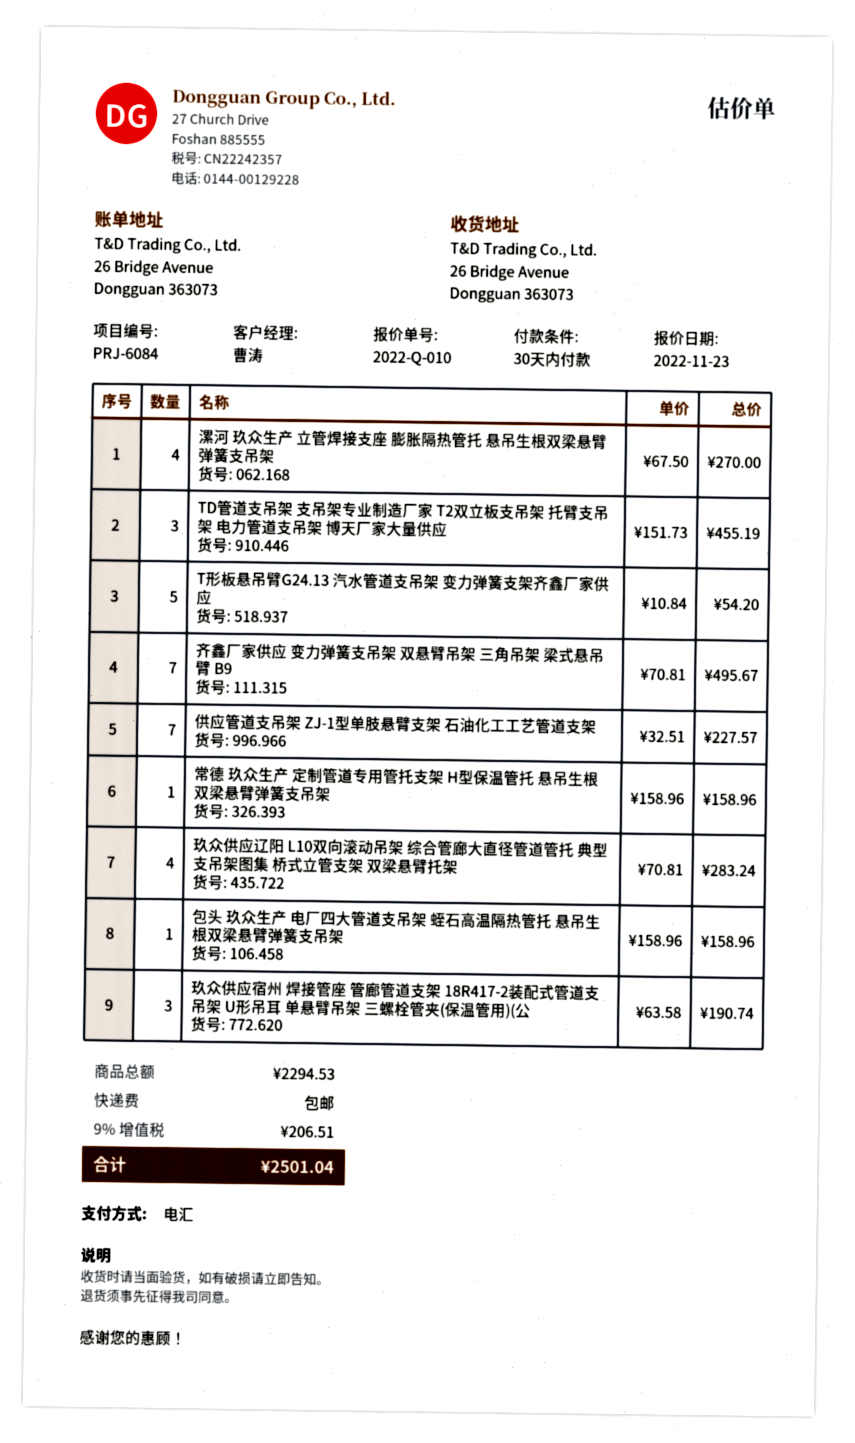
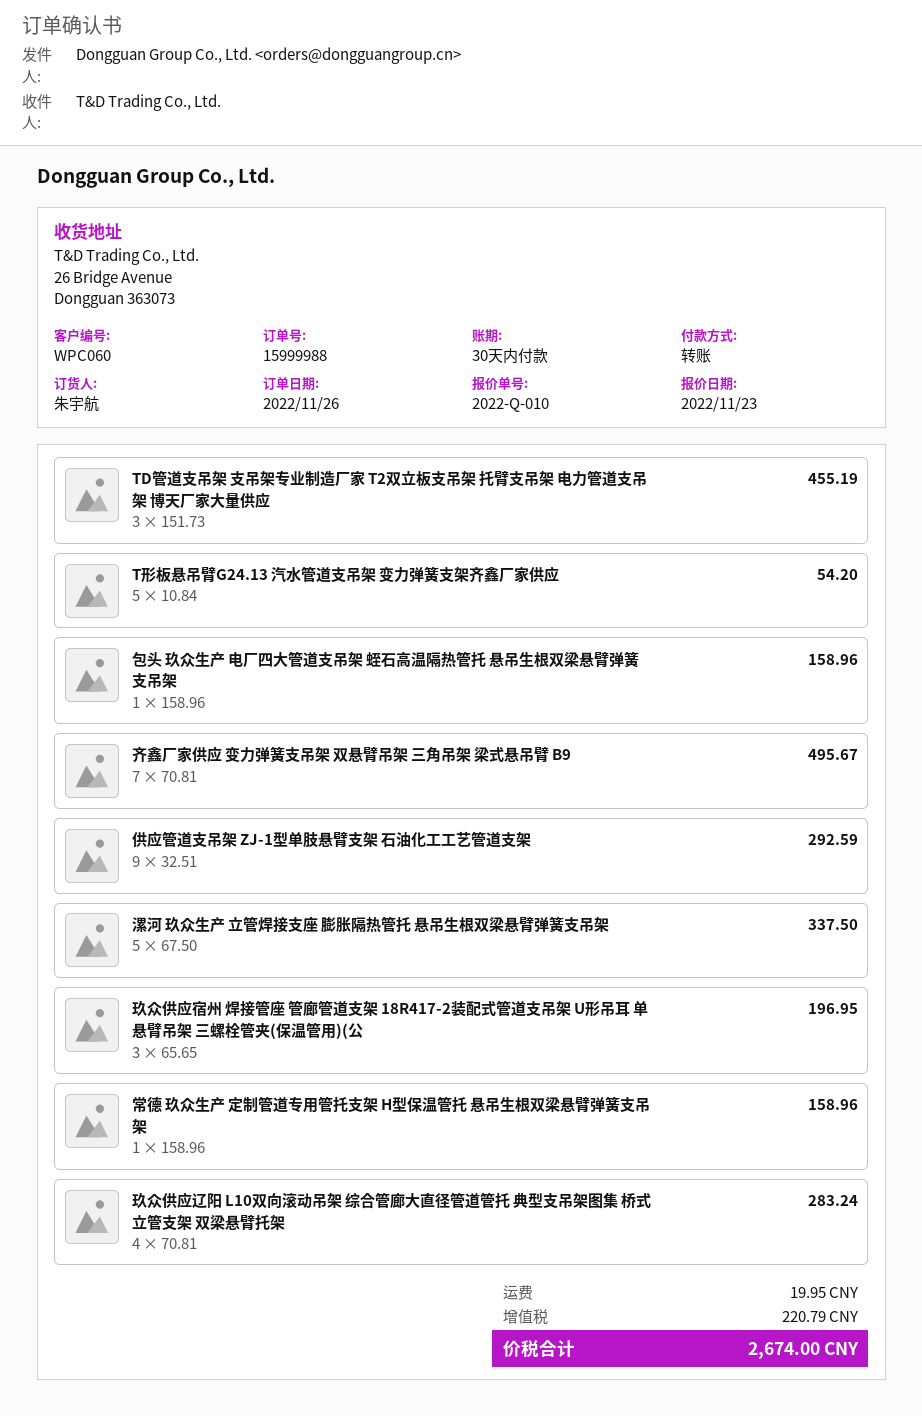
漯河 玖众生产 立管焊接支座 膨胀隔热管托 悬吊生根双梁悬臂弹簧支吊架: 4 x 67.50 = 270.00 -> 5 x 67.50 = 337.50
供应管道支吊架 ZJ-1型单肢悬臂支架 石油化工工艺管道支架: 7 x 32.51 = 227.57 -> 9 x 32.51 = 292.59
玖众供应宿州 焊接管座 管廊管道支架 18R417-2装配式管道支吊架 U形吊耳 单悬臂吊架 三螺栓管夹(保温管用)(公: 3 x 63.58 = 190.74 -> 3 x 65.65 = 196.95
shipping: 0.00 -> 19.95
tax: 206.51 -> 220.79
total: 2501.04 -> 2674.00

